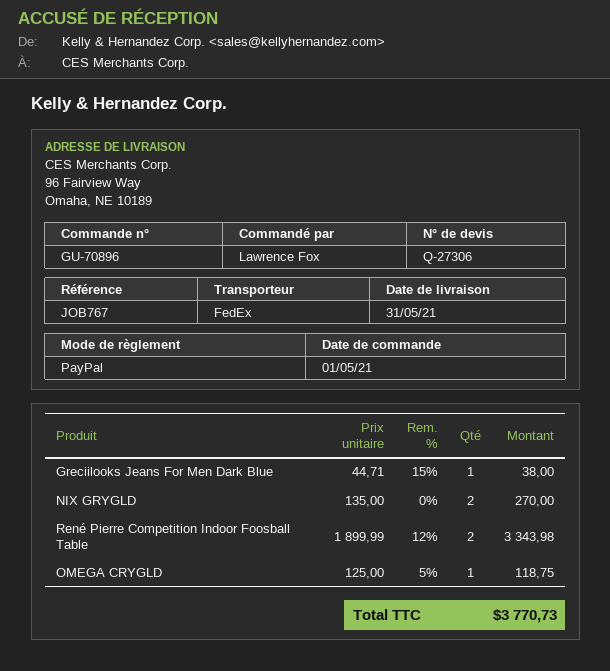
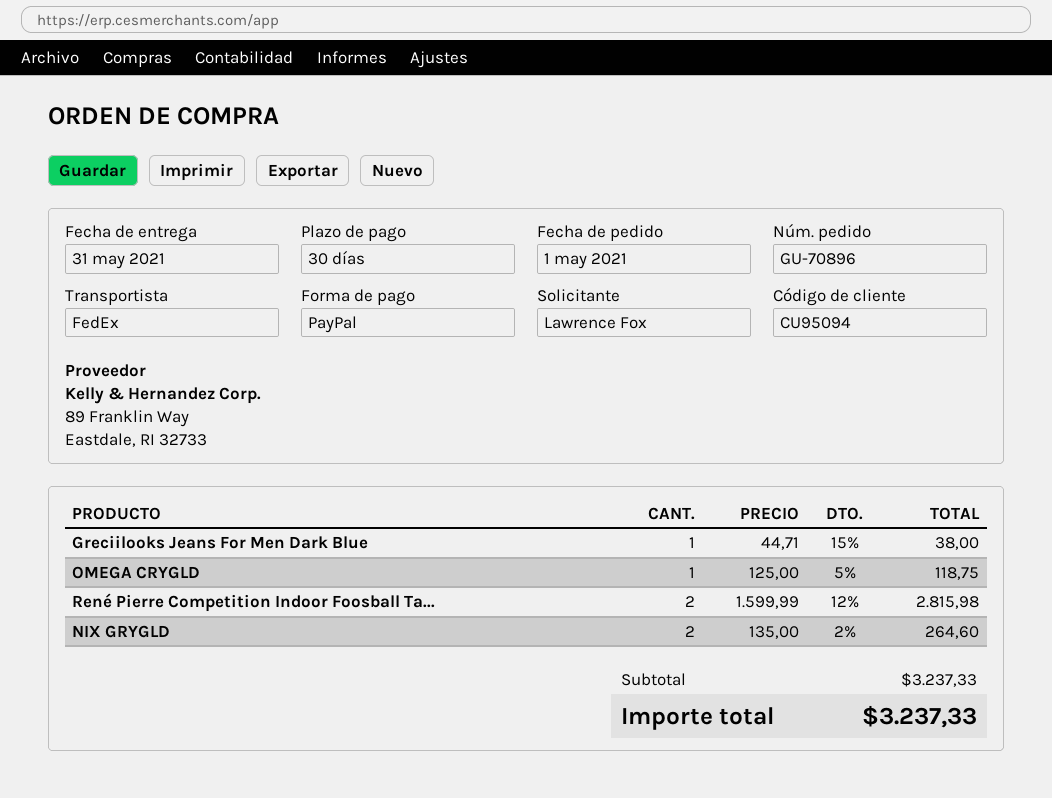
NIX GRYGLD: 2 x 135.00 = 270.00 -> 2 x 135.00 - 2% = 264.60
René Pierre Competition Indoor Foosball Table: 2 x 1899.99 - 12% = 3343.98 -> 2 x 1599.99 - 12% = 2815.98
total: 3770.73 -> 3237.33

